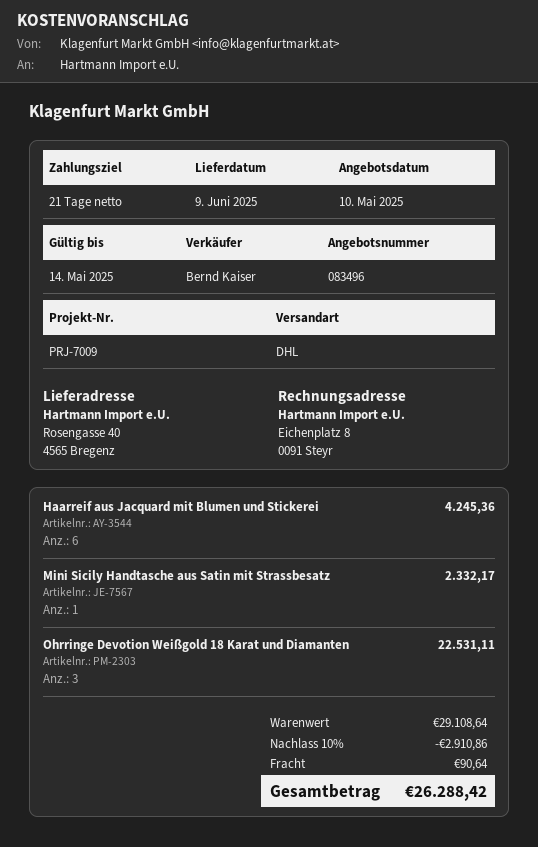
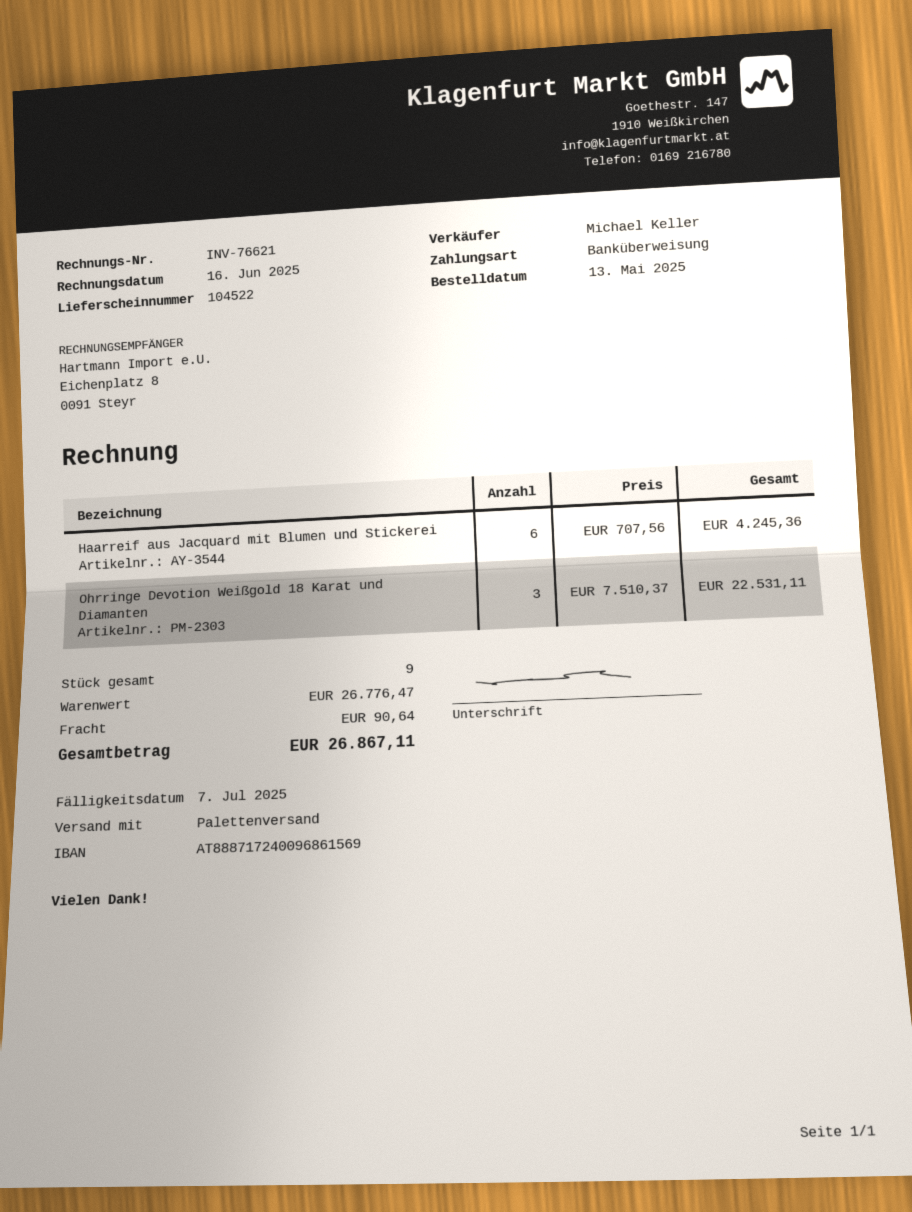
sales rep: Bernd Kaiser -> Michael Keller
shipping method: DHL -> pallet freight
Mini Sicily Handtasche aus Satin mit Strassbesatz: 1 for 2332.17 -> none
subtotal: 29108.64 -> 26776.47
discount: 10% = 2910.86 -> none
total: 26288.42 -> 26867.11

